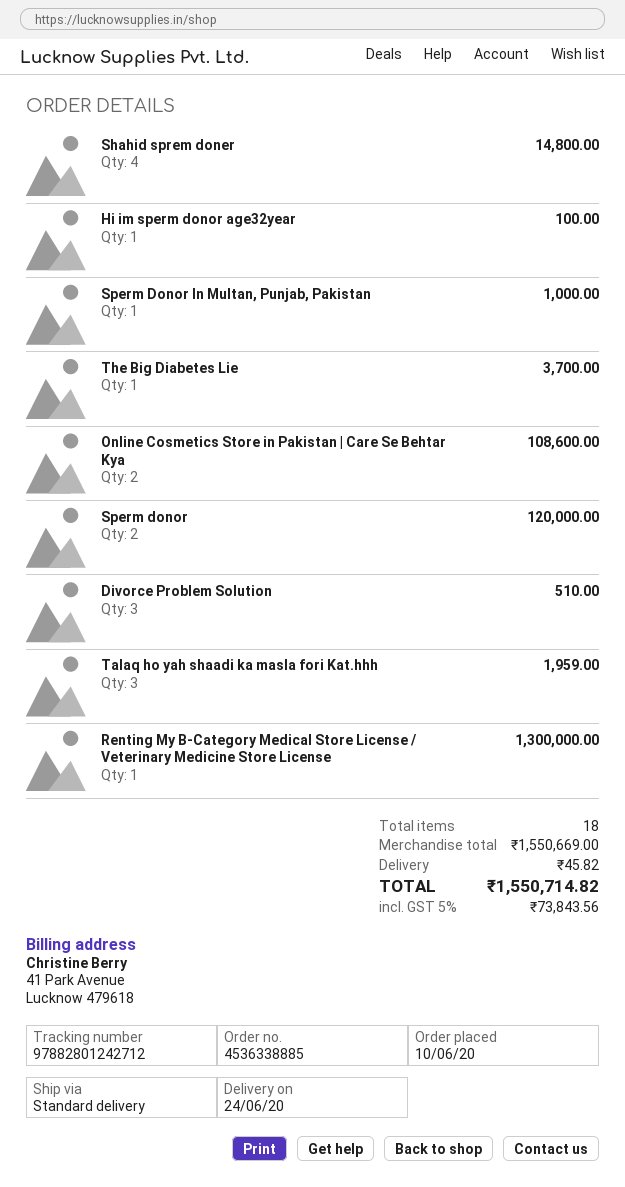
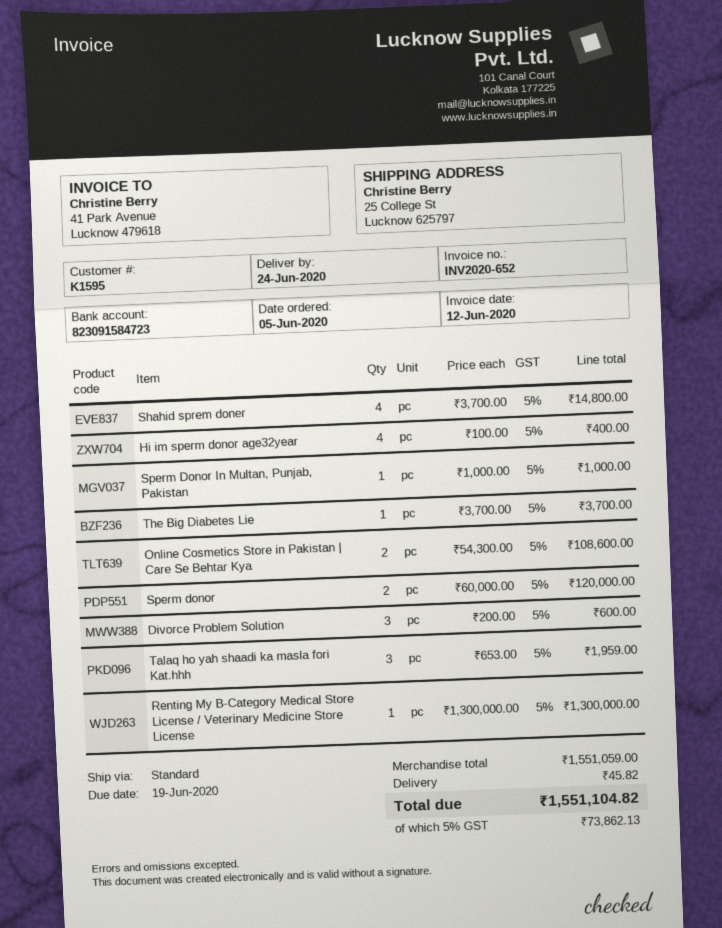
order date: 2020-06-10 -> 2020-06-05
Hi im sperm donor age32year: 1 for 100.00 -> 4 for 400.00
Divorce Problem Solution: 3 for 510.00 -> 3 for 600.00
subtotal: 1550669.00 -> 1551059.00
tax: 5% = 73843.56 -> 5% = 73862.13
total: 1550714.82 -> 1551104.82

